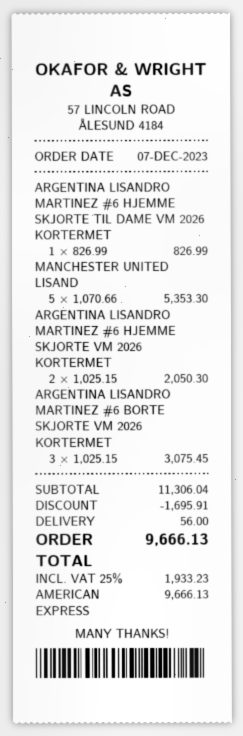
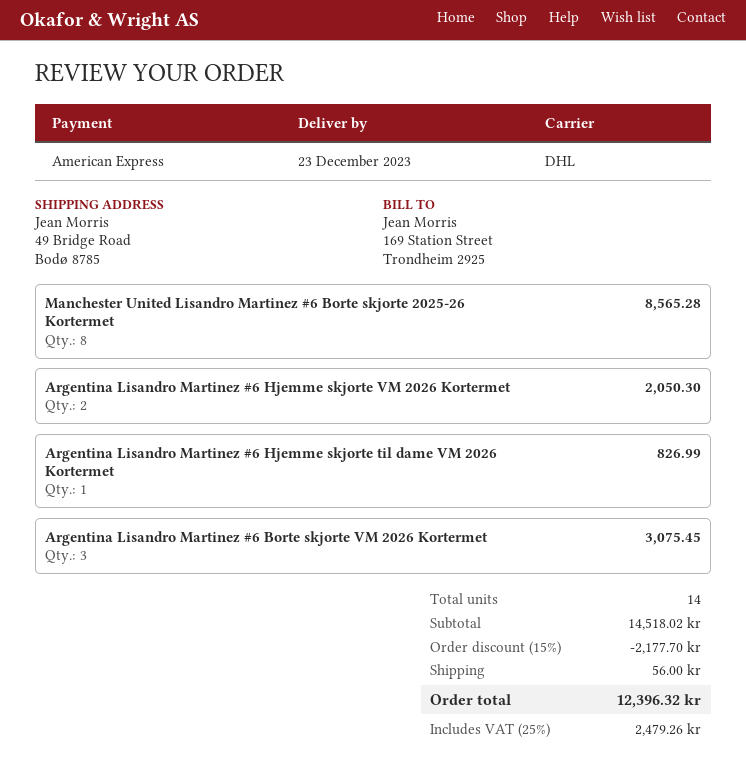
MANCHESTER UNITED LISAND: 5 for 5353.30 -> 8 for 8565.28
subtotal: 11306.04 -> 14518.02
discount: 1695.91 -> 2177.70
tax: 25% = 1933.23 -> 25% = 2479.26
total: 9666.13 -> 12396.32

